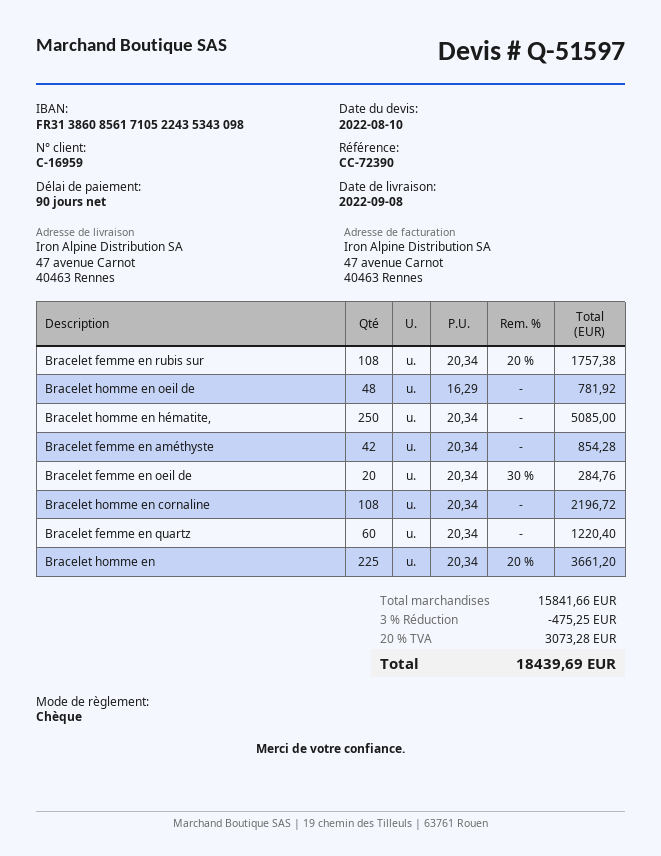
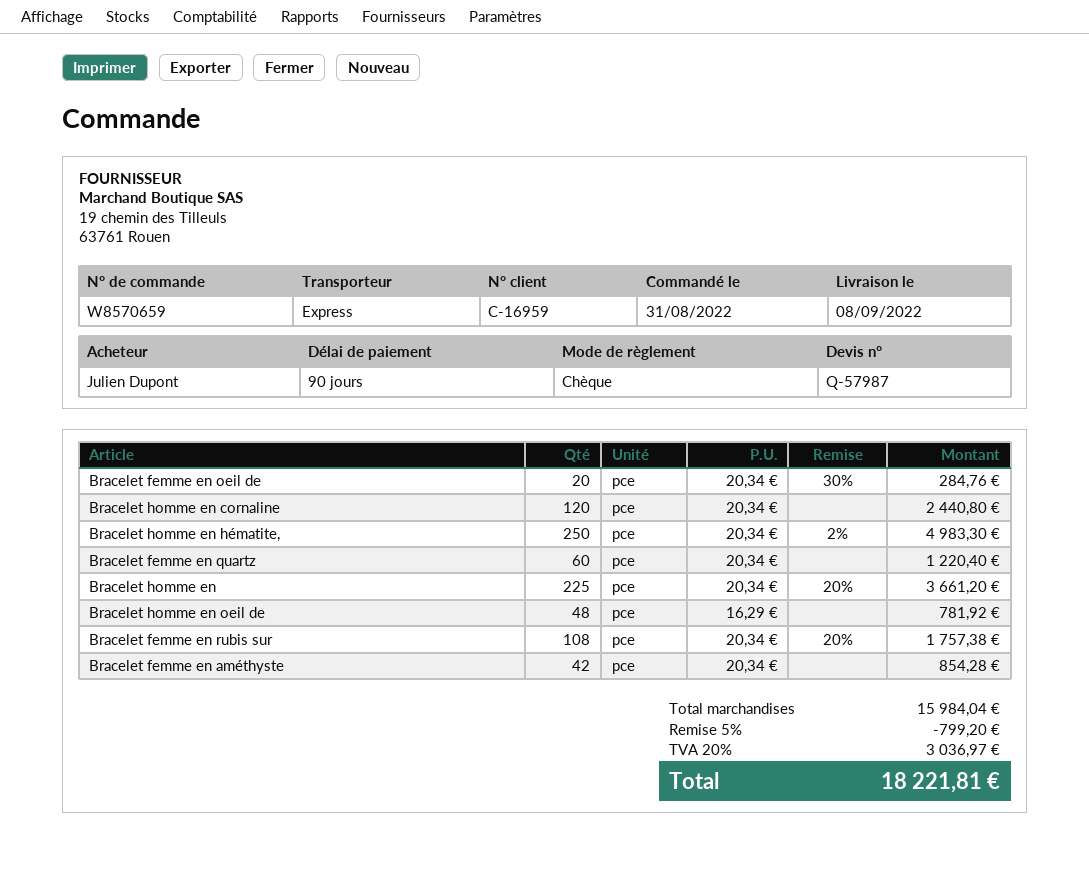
quote number: Q-51597 -> Q-57987
Bracelet homme en hématite,: 250 x 20.34 = 5085.00 -> 250 x 20.34 - 2% = 4983.30
Bracelet homme en cornaline: 108 x 20.34 = 2196.72 -> 120 x 20.34 = 2440.80
subtotal: 15841.66 -> 15984.04
discount: 3% = 475.25 -> 5% = 799.20
tax: 20% = 3073.28 -> 20% = 3036.97
total: 18439.69 -> 18221.81

